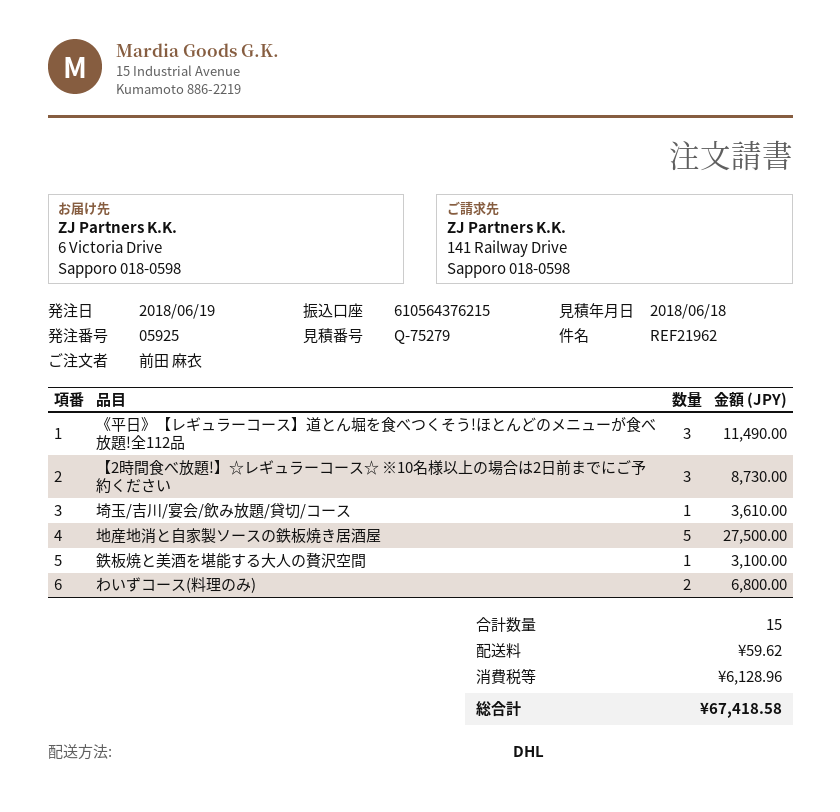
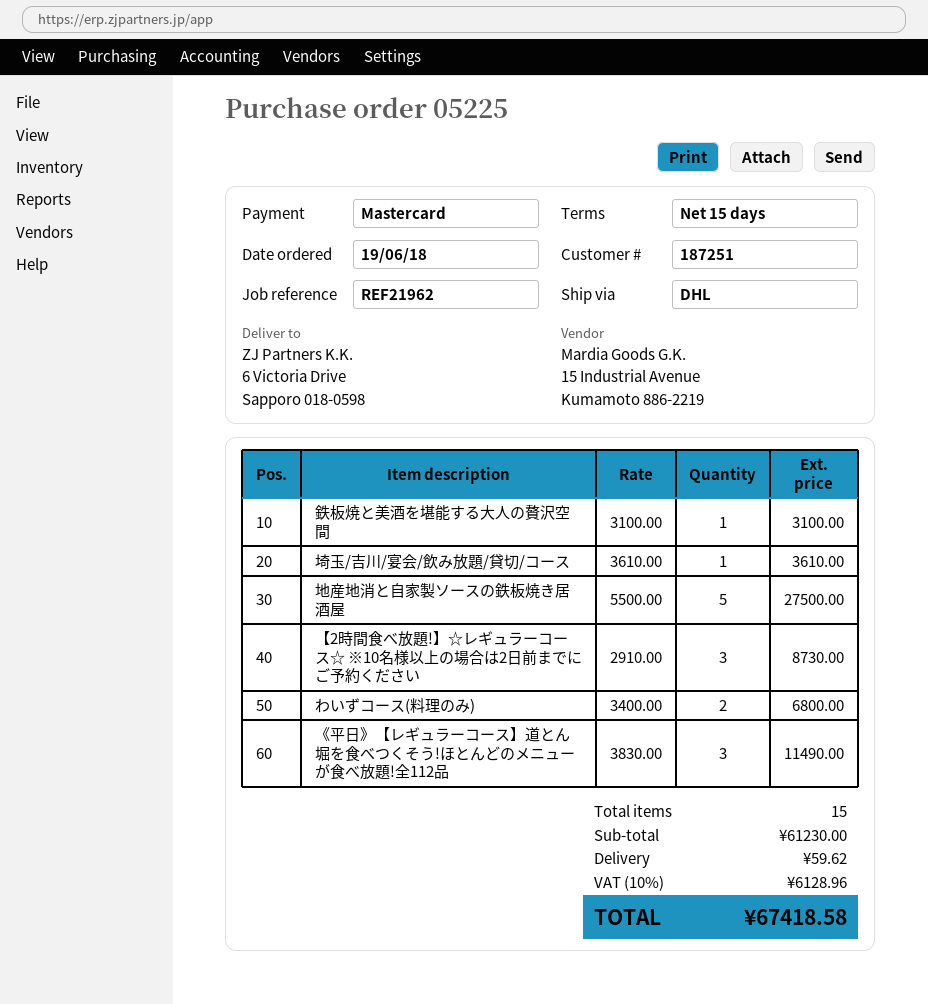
order number: 05925 -> 05225

